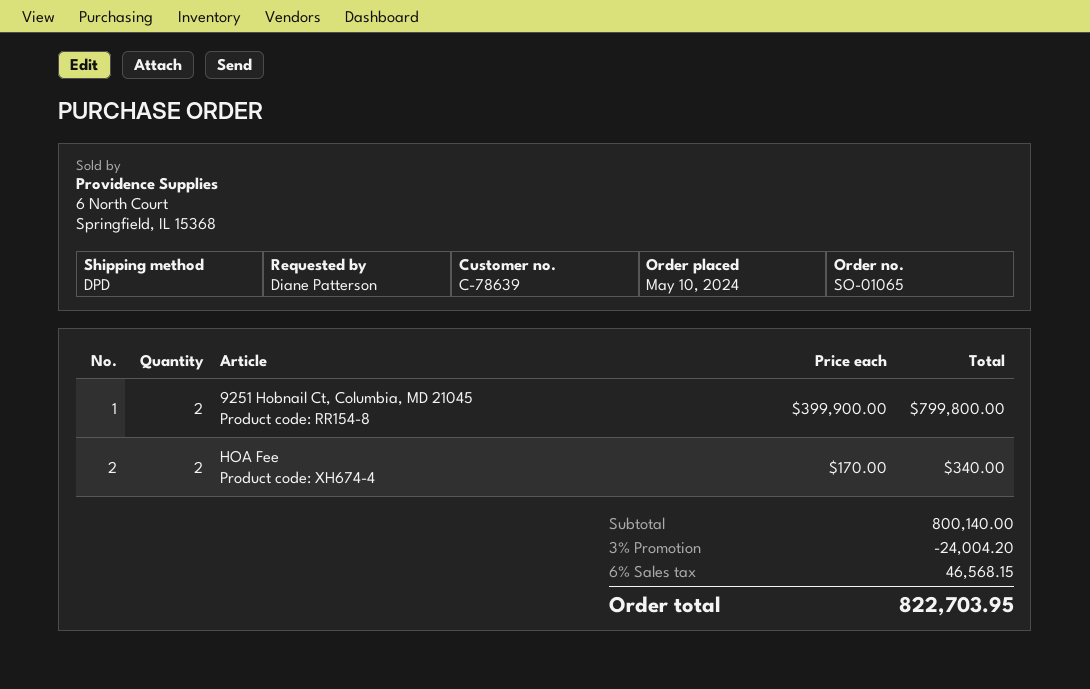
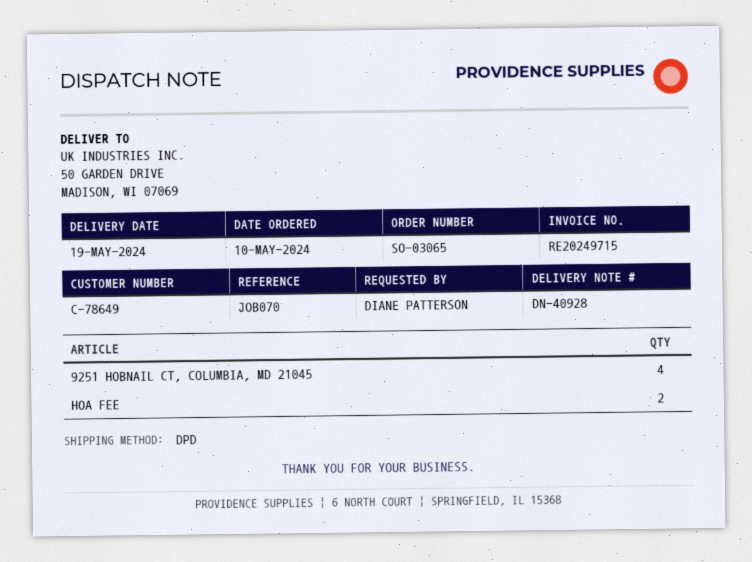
order number: SO-01065 -> SO-03065
customer number: C-78639 -> C-78649
9251 Hobnail Ct, Columbia, MD 21045: 2 -> 4

